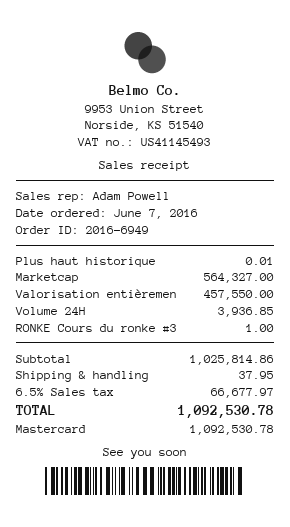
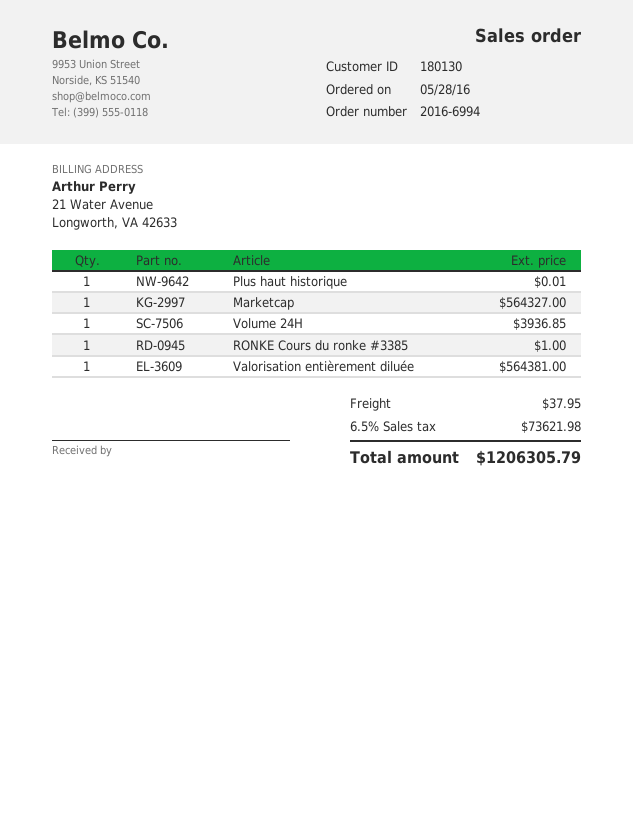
order number: 2016-6949 -> 2016-6994
order date: 2016-06-07 -> 2016-05-28
Valorisation entièremen: 1 for 457550.00 -> 1 for 564381.00
tax: 6.5% = 66677.97 -> 6.5% = 73621.98
total: 1092530.78 -> 1206305.79

